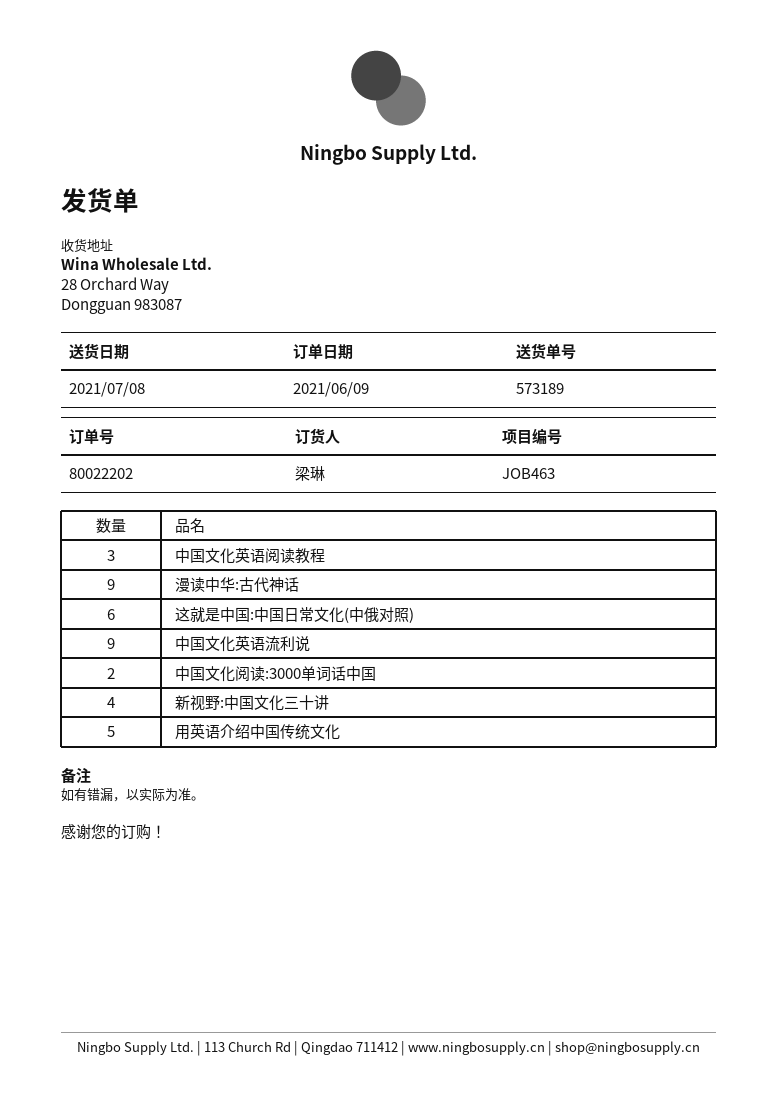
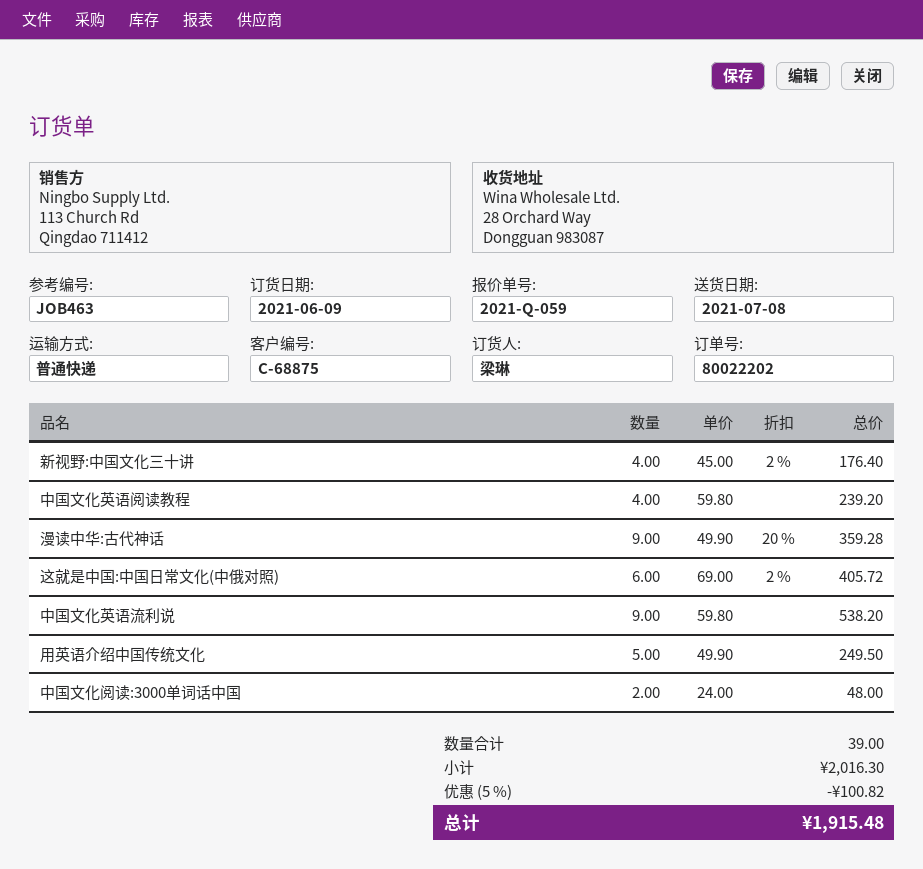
中国文化英语阅读教程: 3 -> 4

